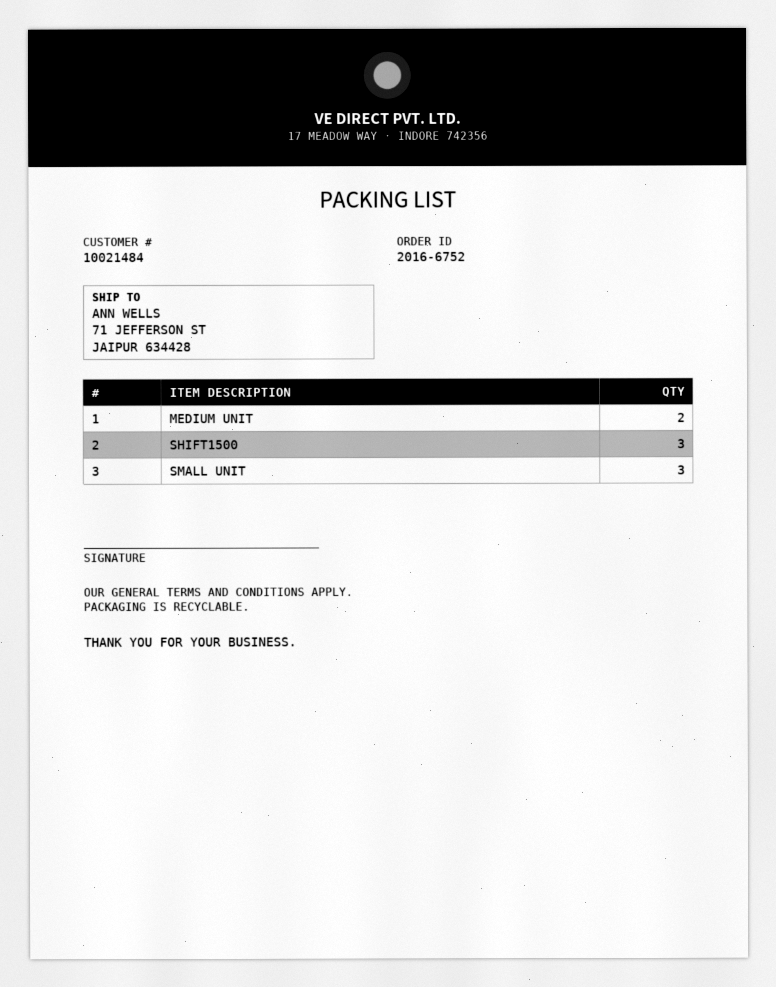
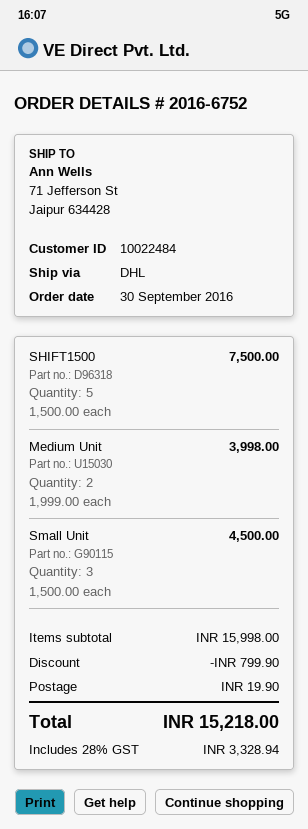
customer number: 10021484 -> 10022484
SHIFT1500: 3 -> 5

